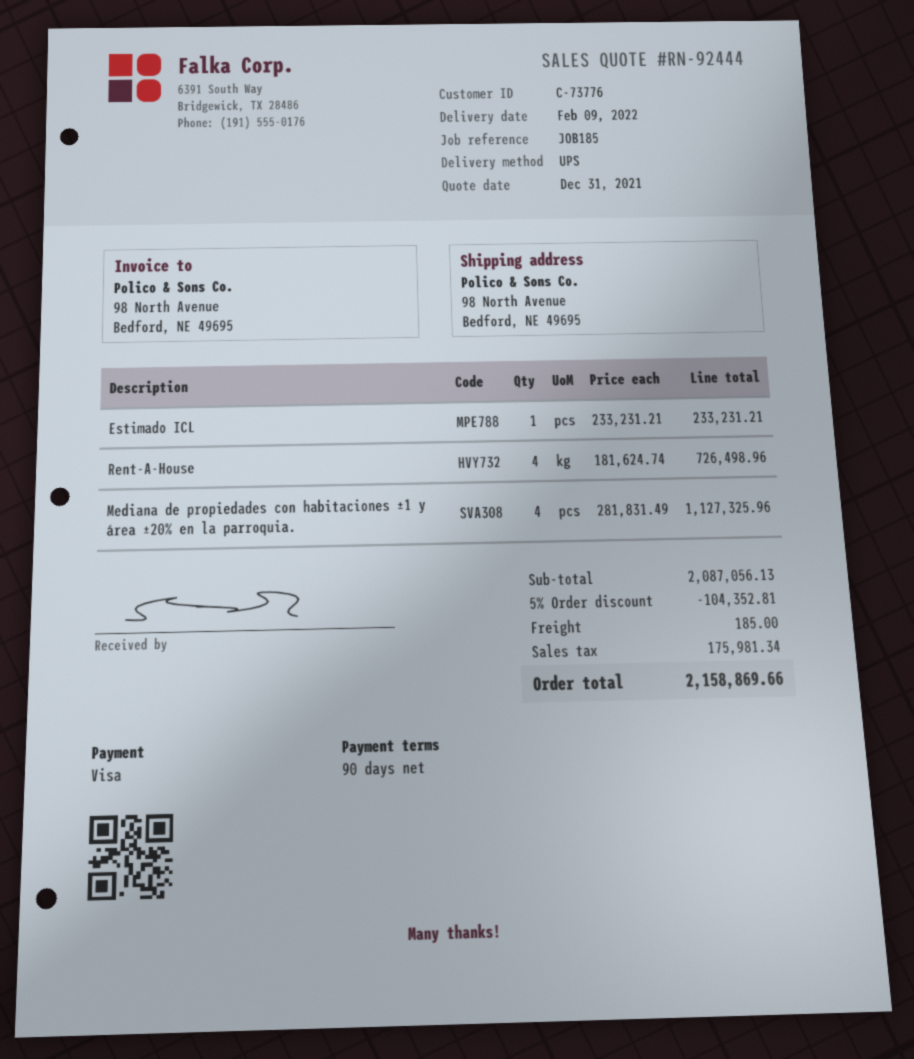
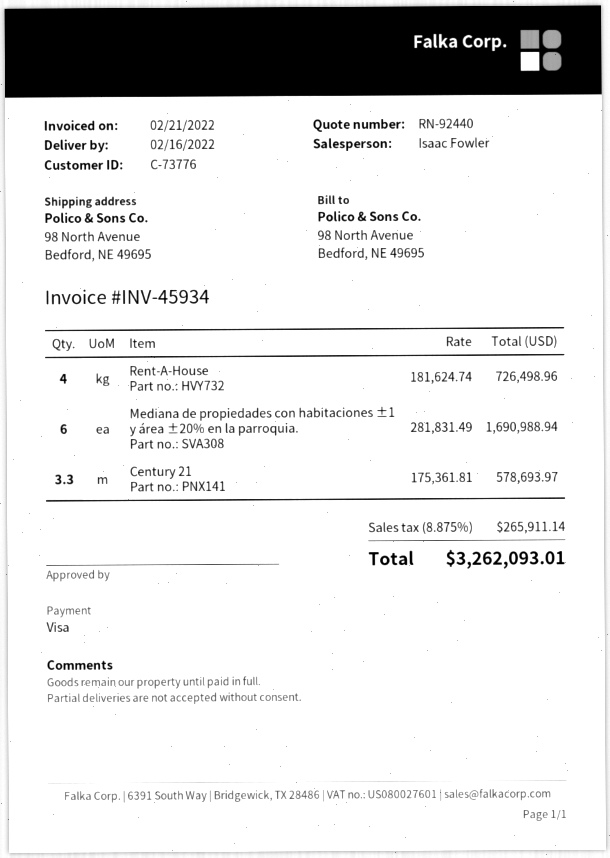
quote number: RN-92444 -> RN-92440
delivery date: 2022-02-09 -> 2022-02-16
Estimado ICL: 1 x 233231.21 = 233231.21 -> none
Mediana de propiedades con habitaciones ±1 y área ±20% en la parroquia.: 4 x 281831.49 = 1127325.96 -> 6 x 281831.49 = 1690988.94
Century 21: none -> 3.3 x 175361.81 = 578693.97
discount: 5% = 104352.81 -> none
shipping: 185.00 -> none
tax: 175981.34 -> 265911.14
total: 2158869.66 -> 3262093.01

